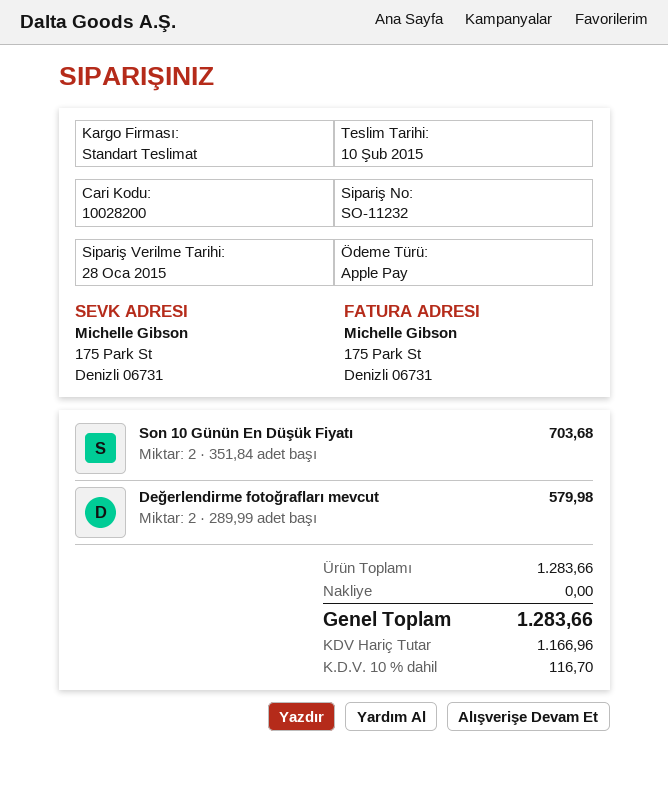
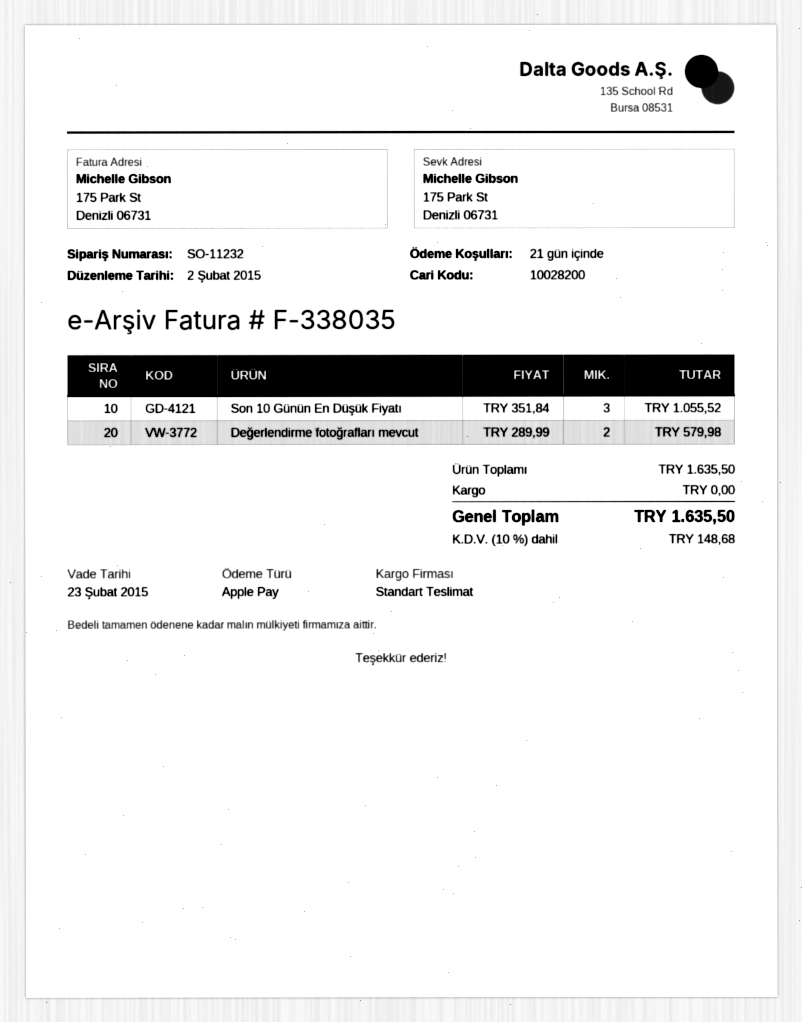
Son 10 Günün En Düşük Fiyatı: 2 x 351.84 = 703.68 -> 3 x 351.84 = 1055.52
subtotal: 1283.66 -> 1635.50
tax: 10% = 116.70 -> 10% = 148.68
total: 1283.66 -> 1635.50

